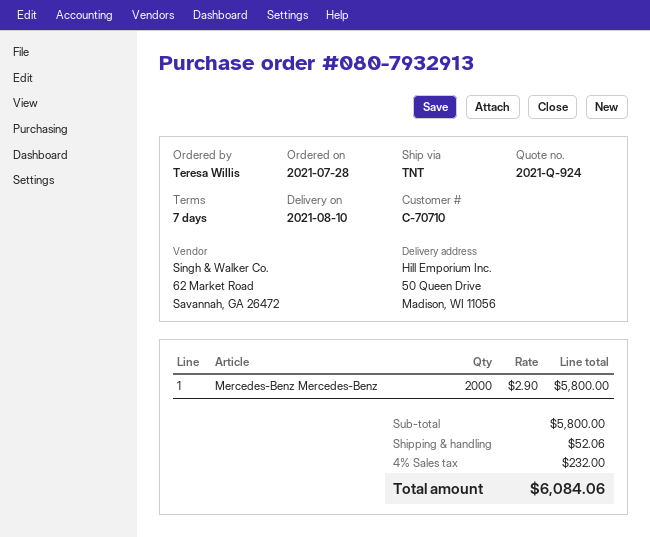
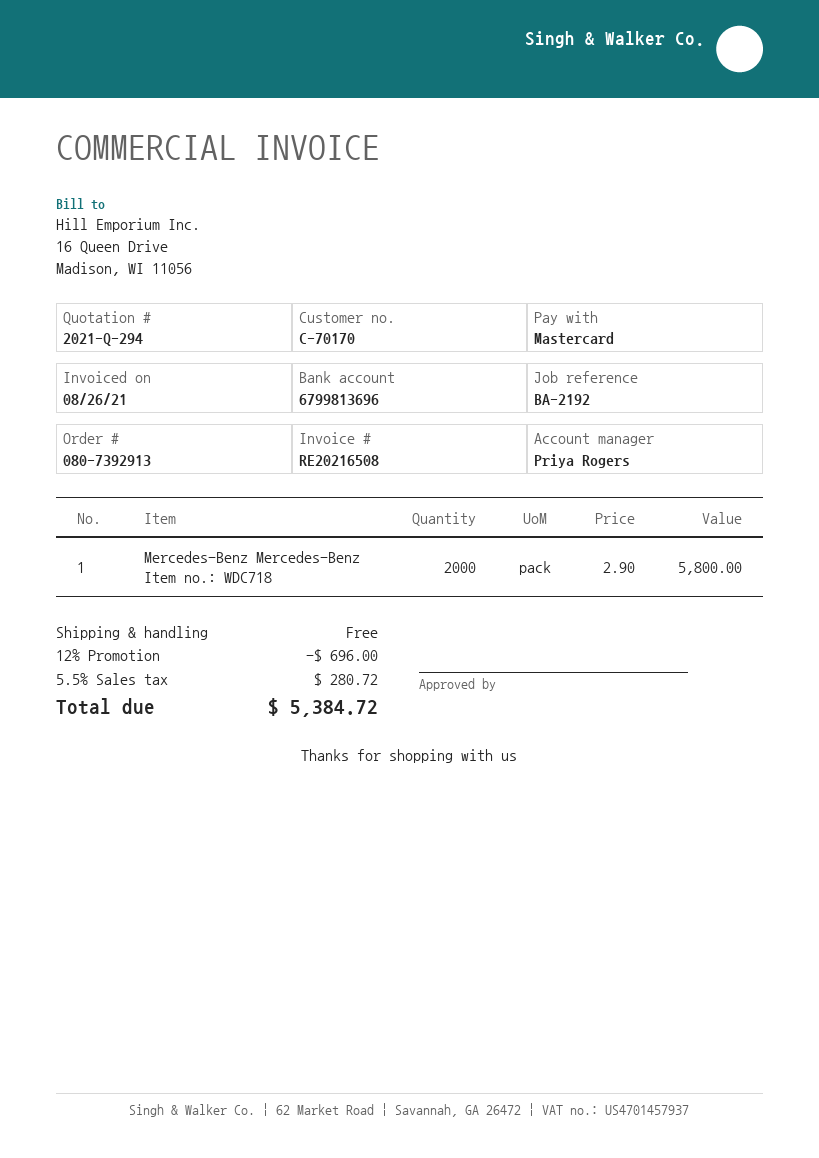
quote number: 2021-Q-924 -> 2021-Q-294
order number: 080-7932913 -> 080-7392913
customer number: C-70710 -> C-70170
discount: none -> 12% = 696.00
shipping: 52.06 -> 0.00
tax: 4% = 232.00 -> 5.5% = 280.72
total: 6084.06 -> 5384.72

